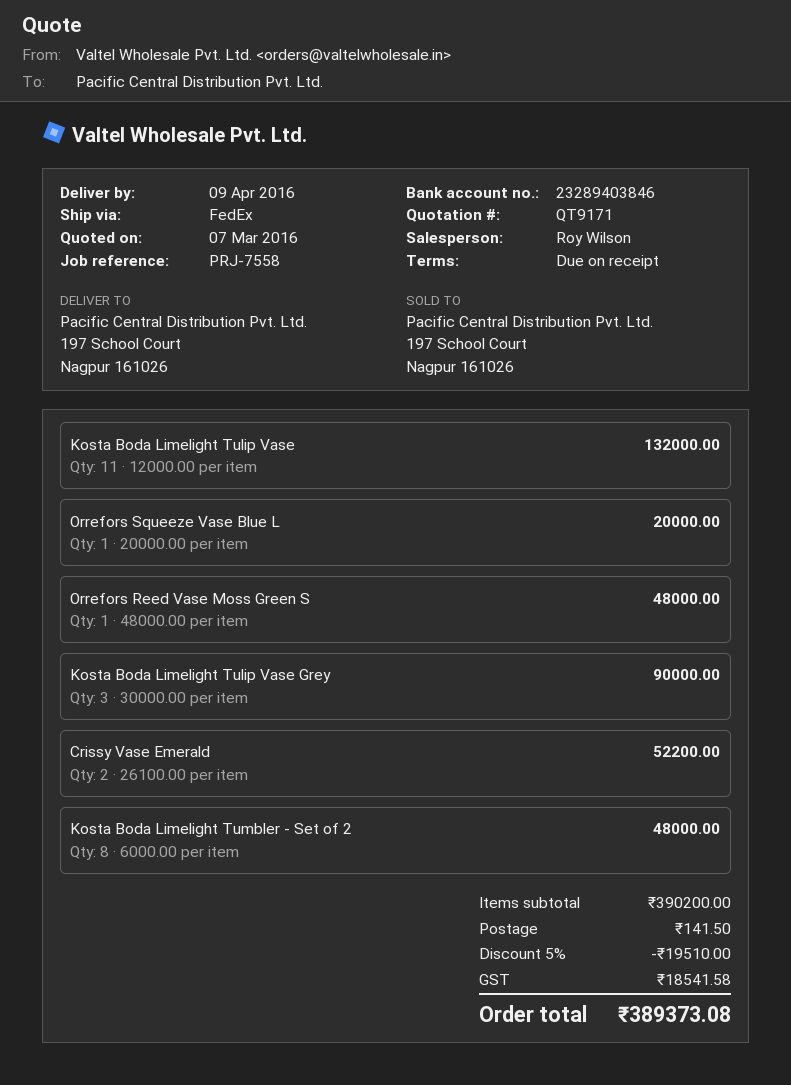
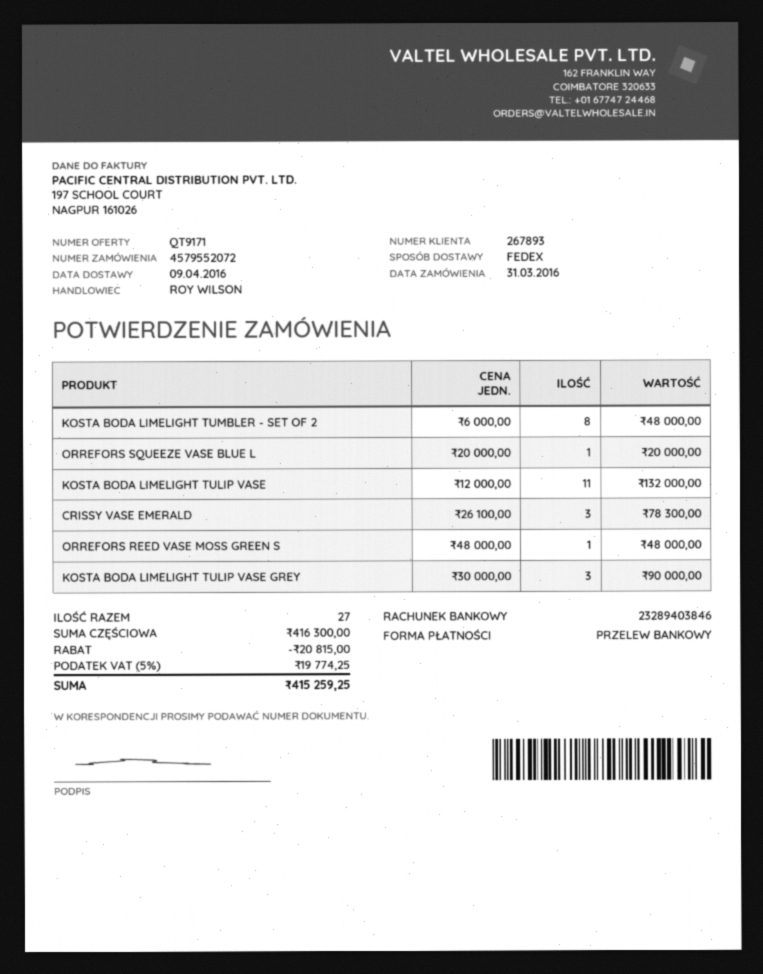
Crissy Vase Emerald: 2 x 26100.00 = 52200.00 -> 3 x 26100.00 = 78300.00
subtotal: 390200.00 -> 416300.00
discount: 19510.00 -> 20815.00
shipping: 141.50 -> none
tax: 18541.58 -> 19774.25
total: 389373.08 -> 415259.25

